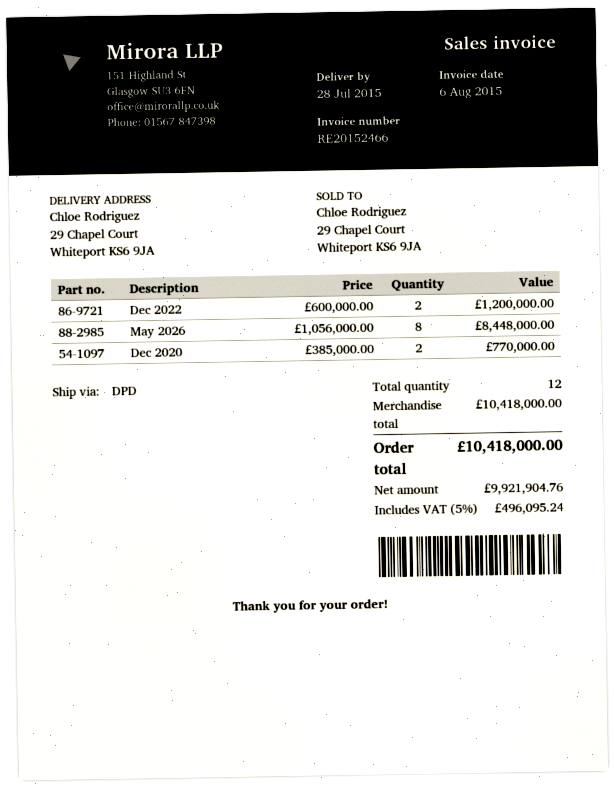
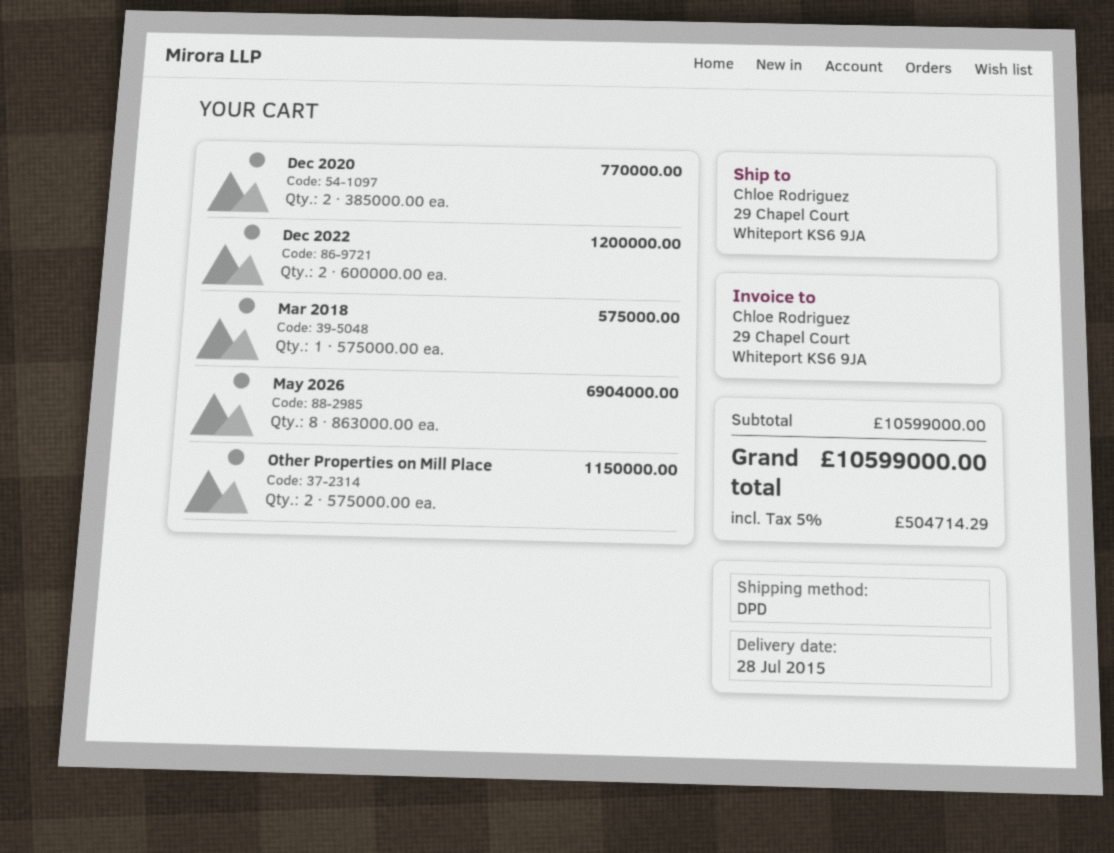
May 2026: 8 x 1056000.00 = 8448000.00 -> 8 x 863000.00 = 6904000.00
Mar 2018: none -> 1 x 575000.00 = 575000.00
Other Properties on Mill Place: none -> 2 x 575000.00 = 1150000.00
subtotal: 10418000.00 -> 10599000.00
tax: 5% = 496095.24 -> 5% = 504714.29
total: 10418000.00 -> 10599000.00

